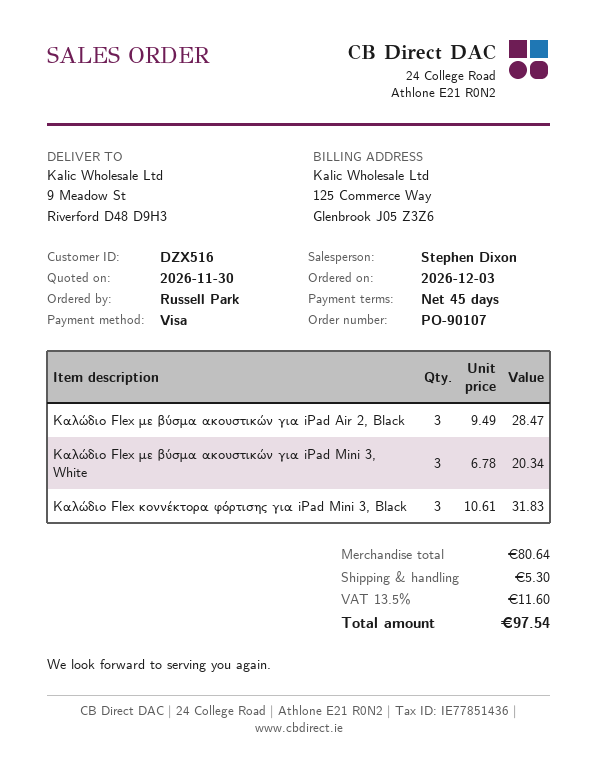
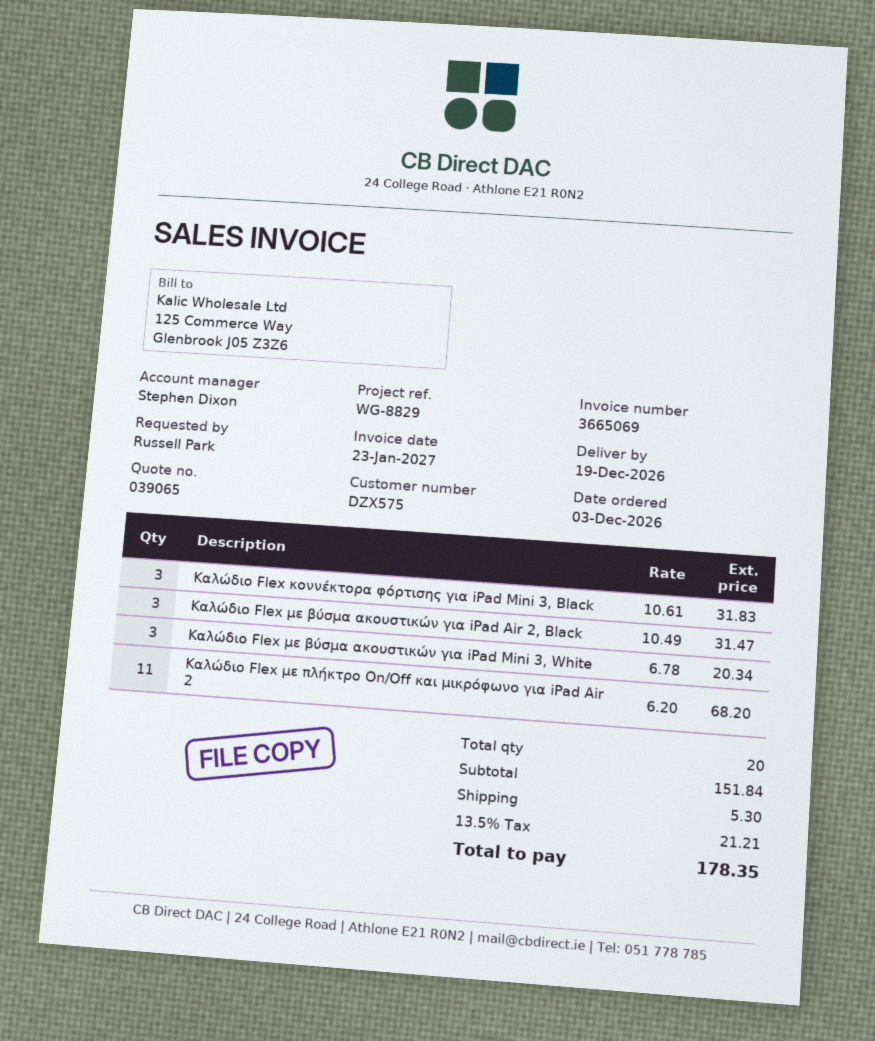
customer number: DZX516 -> DZX575
Καλώδιο Flex με βύσμα ακουστικών για iPad Air 2, Black: 3 x 9.49 = 28.47 -> 3 x 10.49 = 31.47
Καλώδιο Flex με πλήκτρο On/Off και μικρόφωνο για iPad Air 2: none -> 11 x 6.20 = 68.20
subtotal: 80.64 -> 151.84
tax: 13.5% = 11.60 -> 13.5% = 21.21
total: 97.54 -> 178.35

